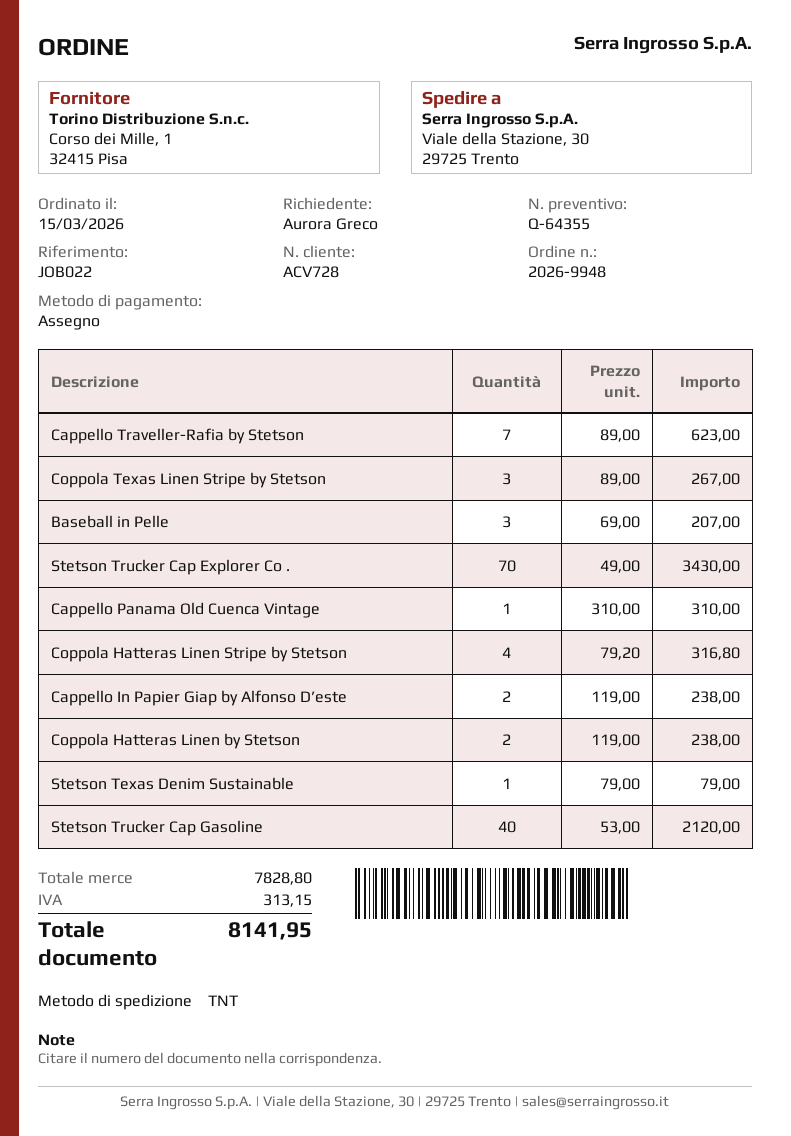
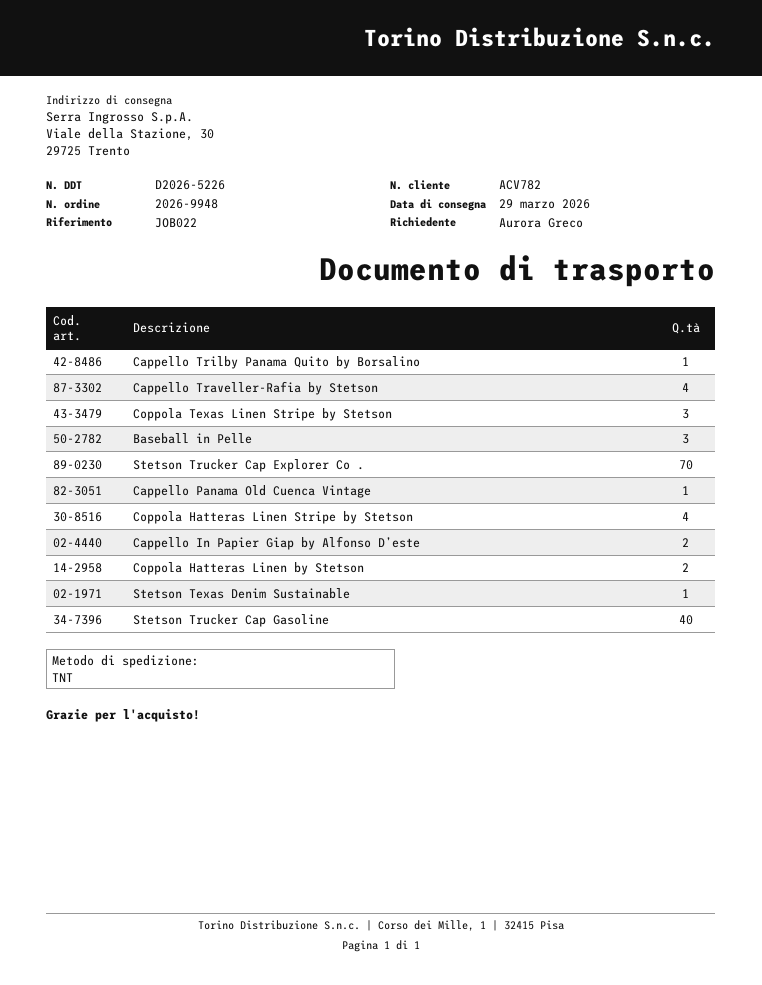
customer number: ACV728 -> ACV782
Cappello Traveller-Rafia by Stetson: 7 -> 4
Cappello Trilby Panama Quito by Borsalino: none -> 1

